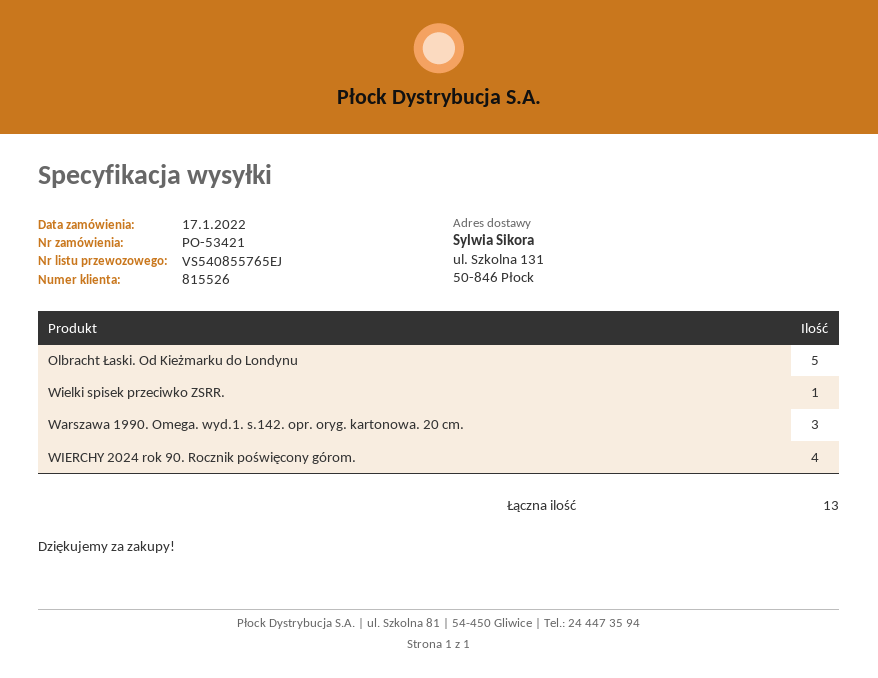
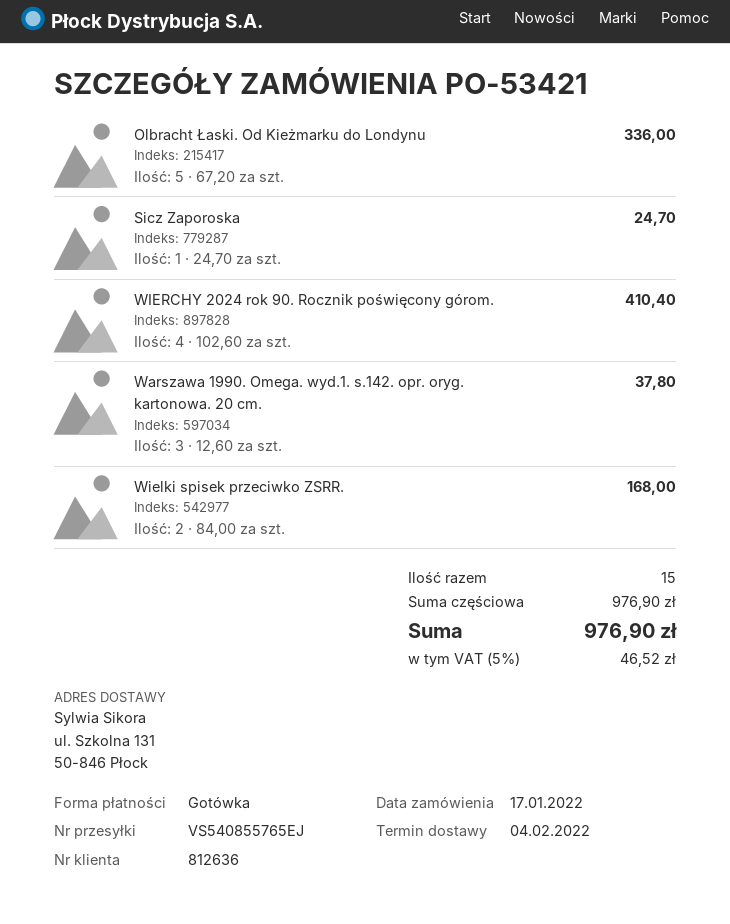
customer number: 815526 -> 812636
Wielki spisek przeciwko ZSRR.: 1 -> 2
Sicz Zaporoska: none -> 1
total quantity: 13 -> 15

